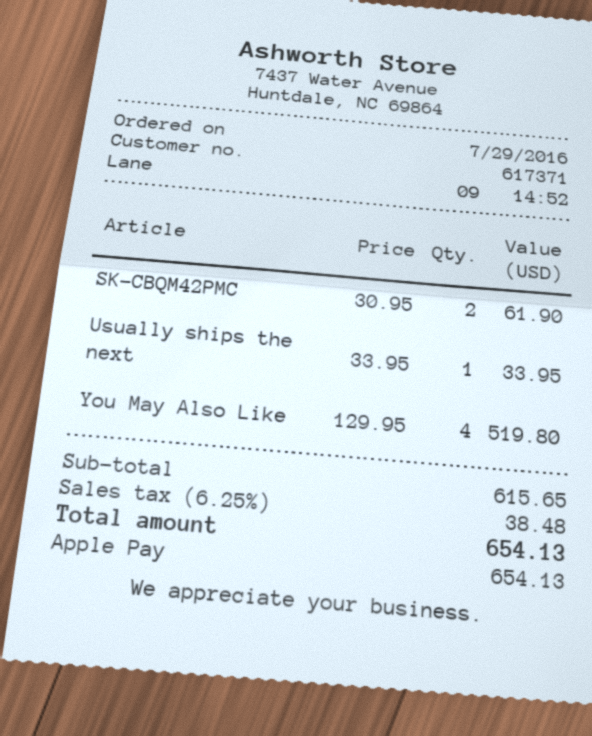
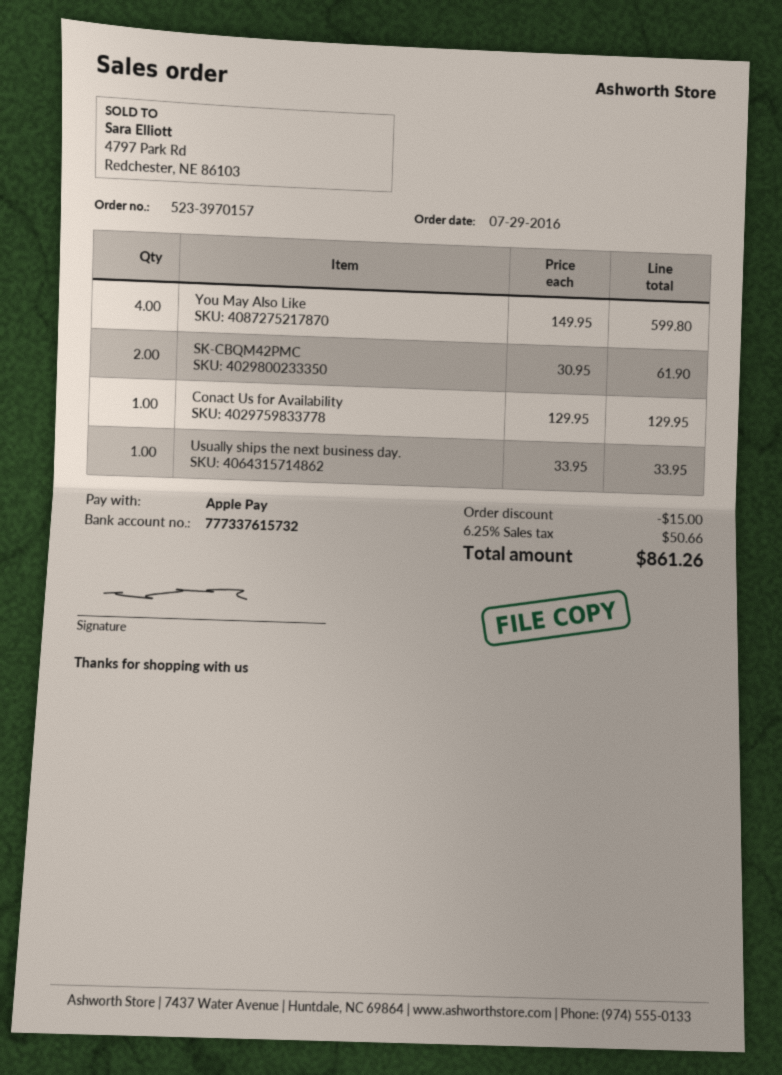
You May Also Like: 4 x 129.95 = 519.80 -> 4 x 149.95 = 599.80
Conact Us for Availability: none -> 1 x 129.95 = 129.95
discount: none -> 15.00
tax: 6.25% = 38.48 -> 6.25% = 50.66
total: 654.13 -> 861.26

